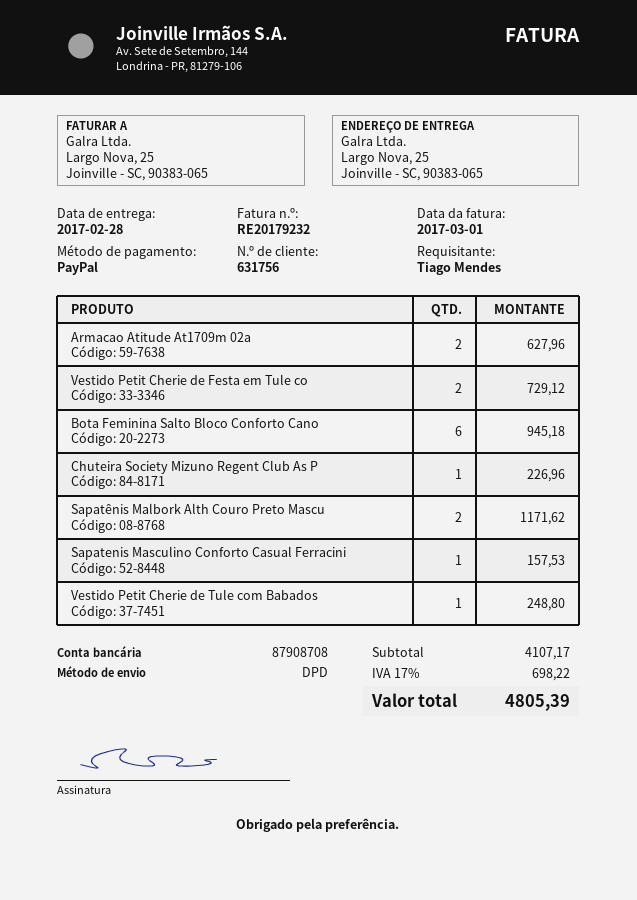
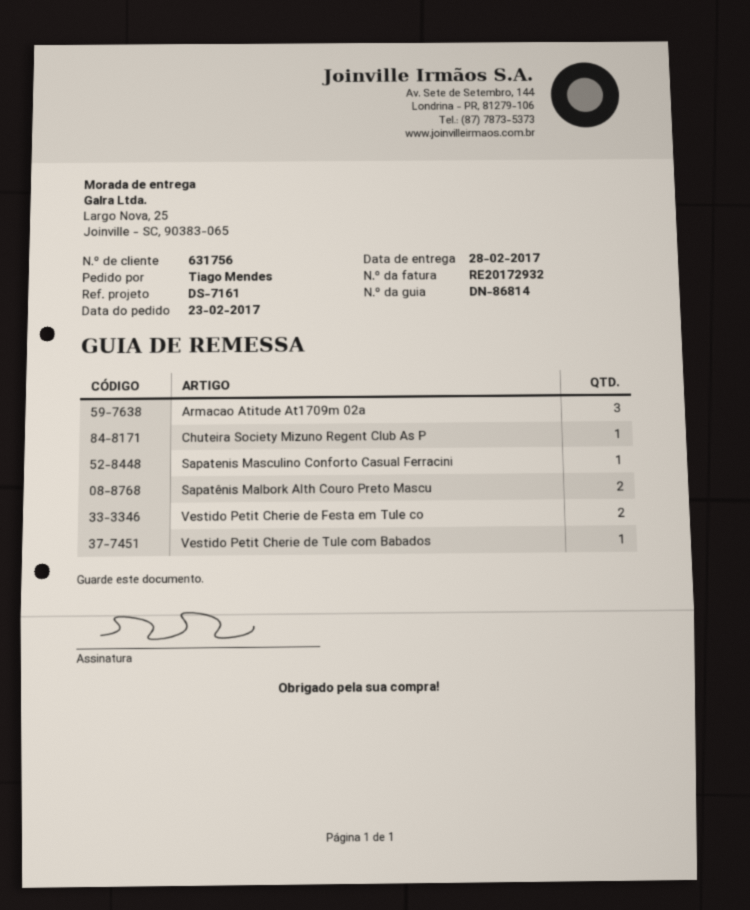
invoice number: RE20179232 -> RE20172932
Armacao Atitude At1709m 02a: 2 -> 3
Bota Feminina Salto Bloco Conforto Cano: 6 -> none

